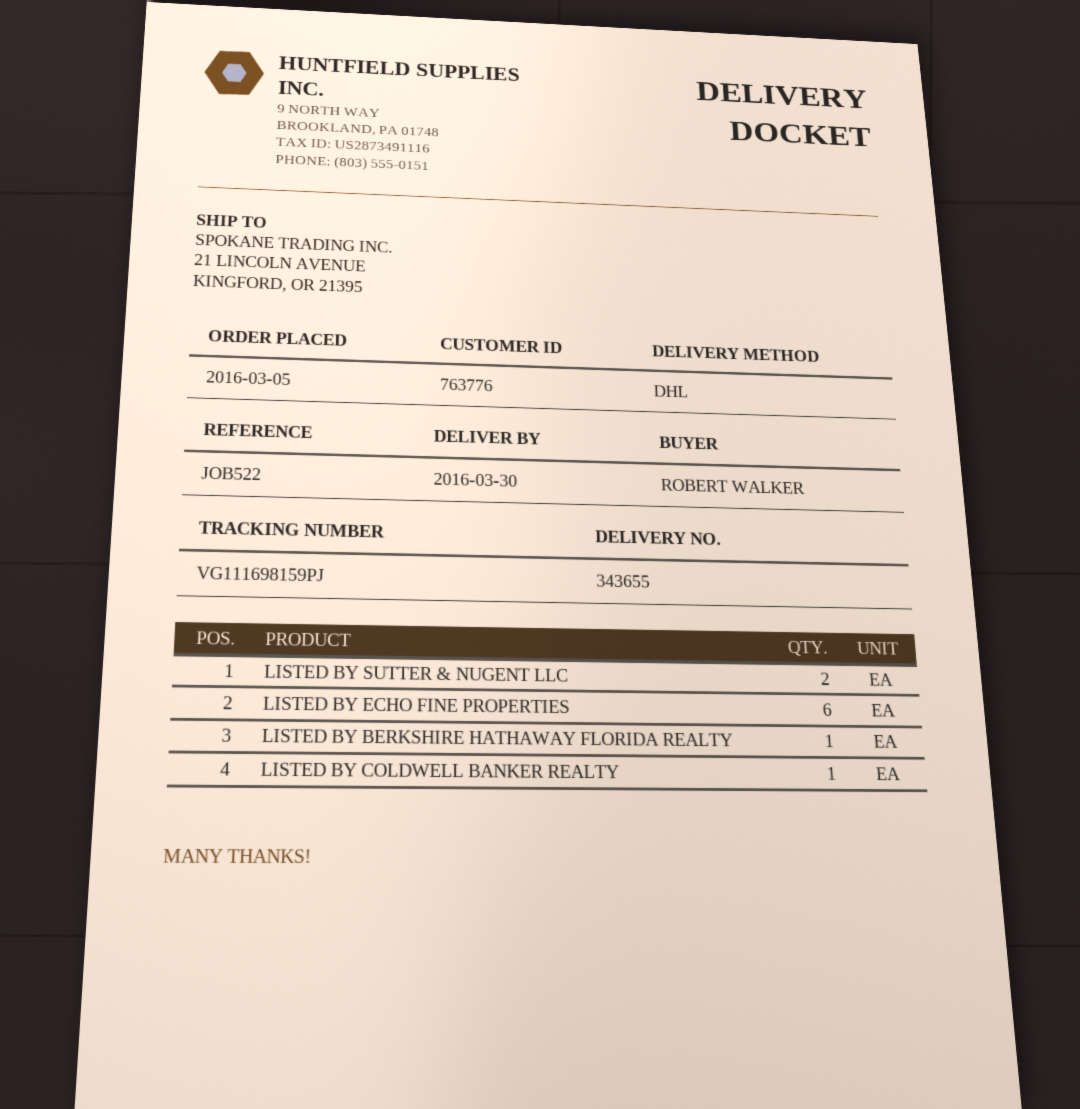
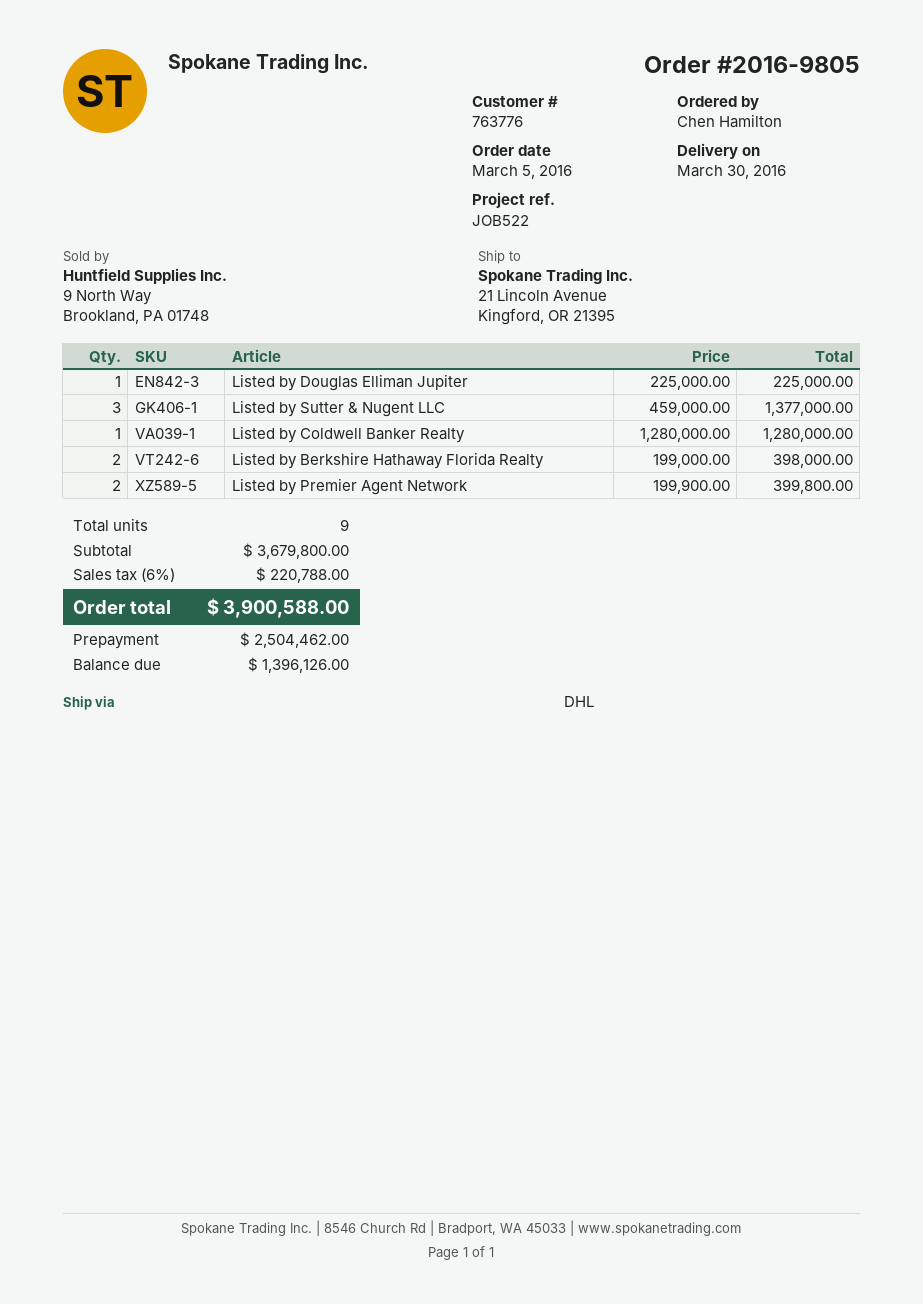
ordered by: ROBERT WALKER -> Chen Hamilton
LISTED BY SUTTER & NUGENT LLC: 2 -> 3
LISTED BY ECHO FINE PROPERTIES: 6 -> none
LISTED BY BERKSHIRE HATHAWAY FLORIDA REALTY: 1 -> 2
Listed by Douglas Elliman Jupiter: none -> 1
Listed by Premier Agent Network: none -> 2

